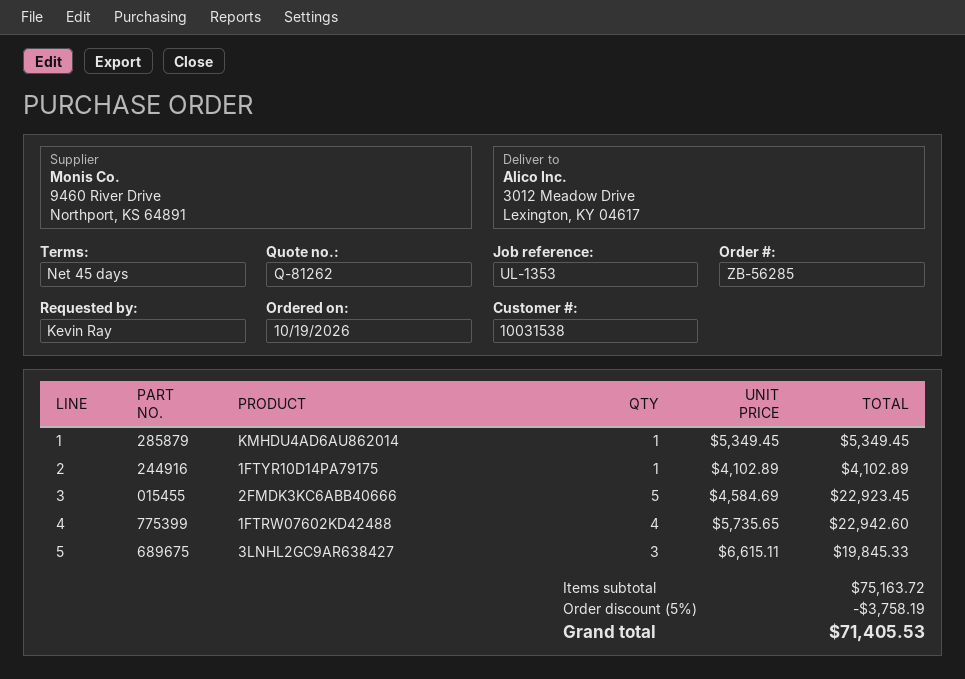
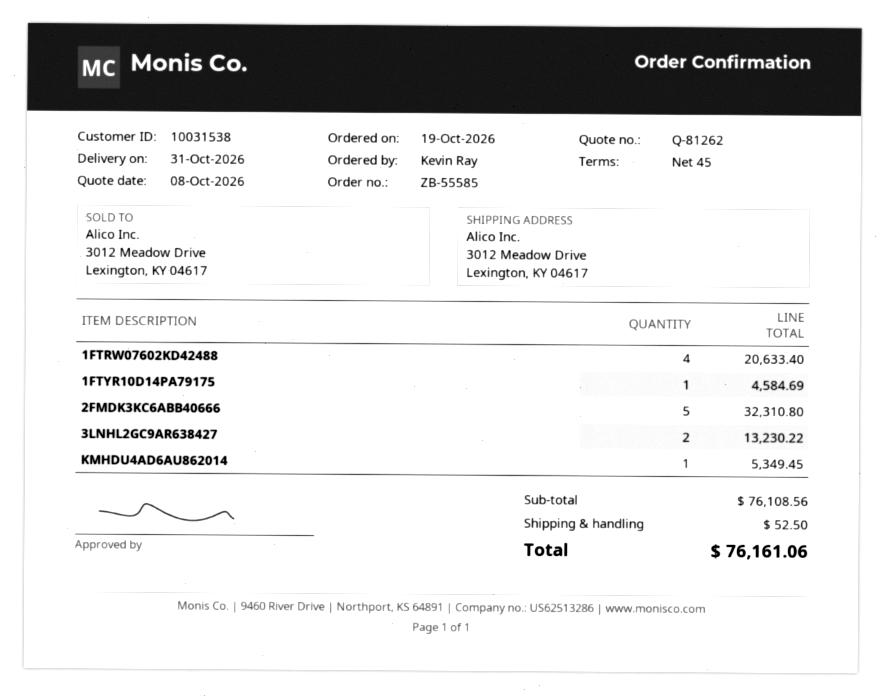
order number: ZB-56285 -> ZB-55585
1FTYR10D14PA79175: 1 for 4102.89 -> 1 for 4584.69
2FMDK3KC6ABB40666: 5 for 22923.45 -> 5 for 32310.80
1FTRW07602KD42488: 4 for 22942.60 -> 4 for 20633.40
3LNHL2GC9AR638427: 3 for 19845.33 -> 2 for 13230.22
subtotal: 75163.72 -> 76108.56
discount: 5% = 3758.19 -> none
shipping: none -> 52.50
total: 71405.53 -> 76161.06

